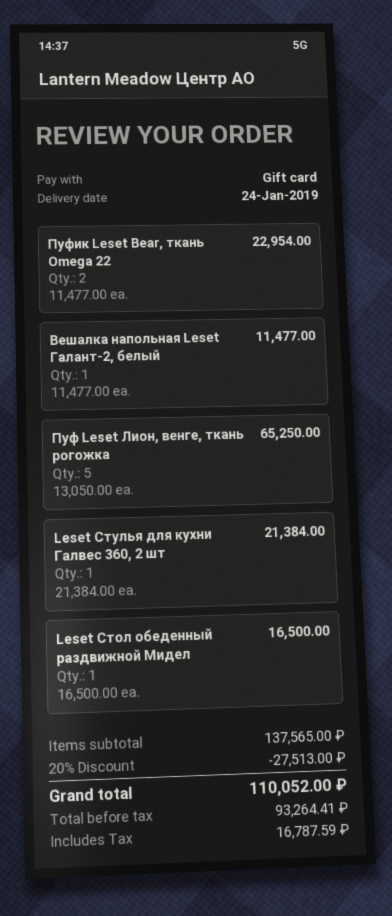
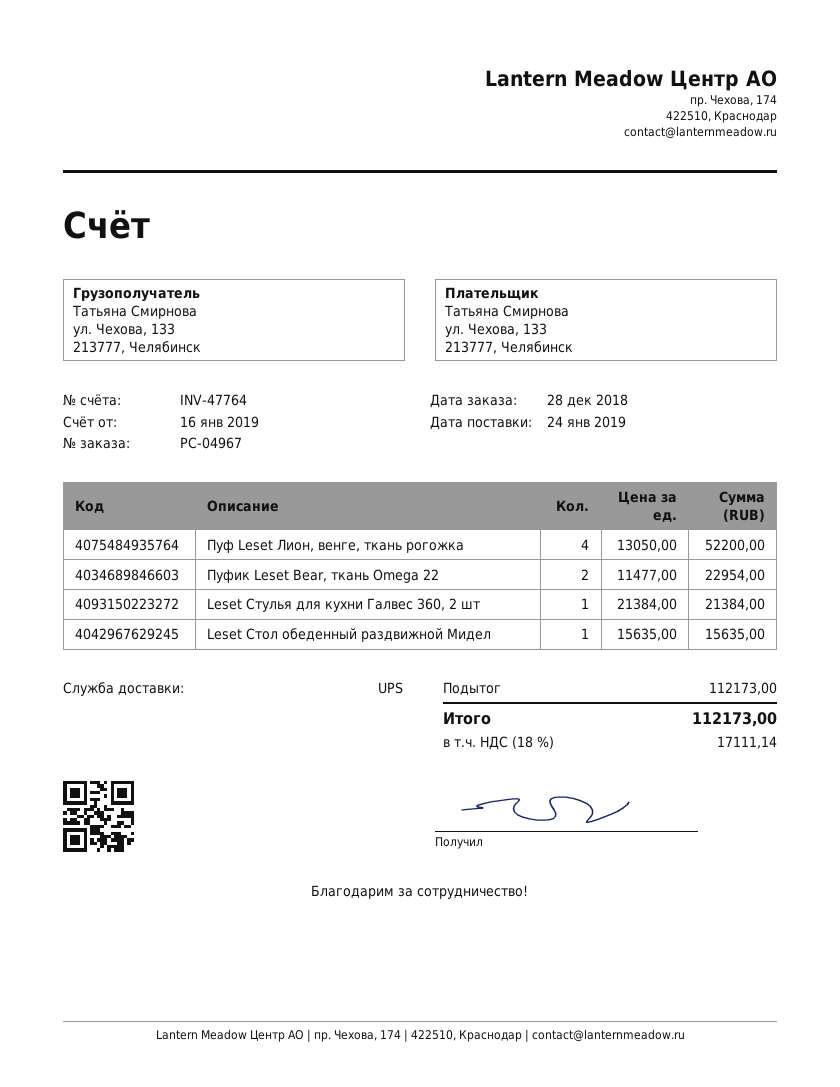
Вешалка напольная Leset Галант-2, белый: 1 x 11477.00 = 11477.00 -> none
Пуф Leset Лион, венге, ткань рогожка: 5 x 13050.00 = 65250.00 -> 4 x 13050.00 = 52200.00
Leset Стол обеденный раздвижной Мидел: 1 x 16500.00 = 16500.00 -> 1 x 15635.00 = 15635.00
subtotal: 137565.00 -> 112173.00
discount: 20% = 27513.00 -> none
tax: 16787.59 -> 17111.14
total: 110052.00 -> 112173.00

